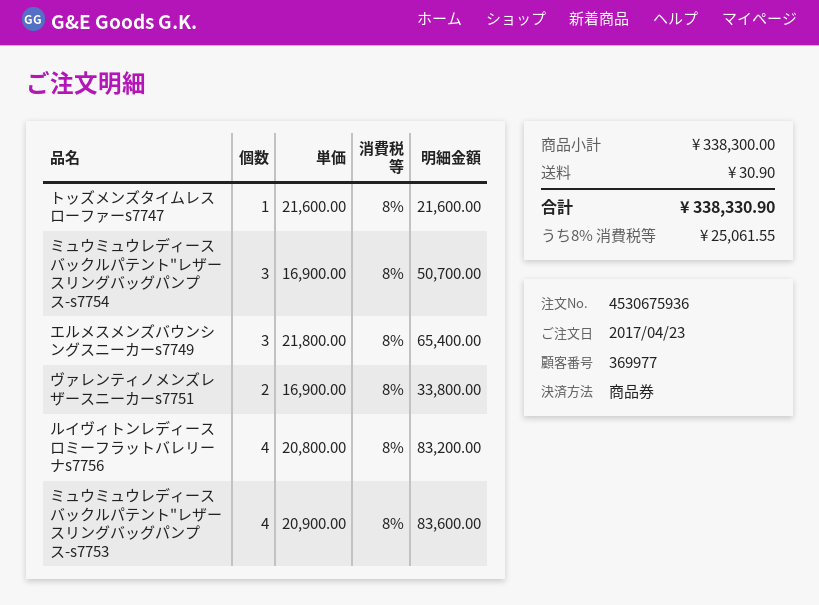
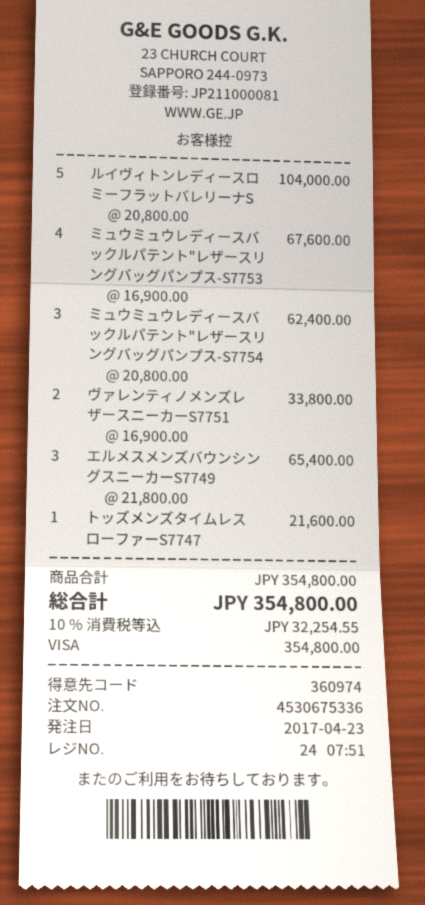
order number: 4530675936 -> 4530675336
customer number: 369977 -> 360974
payment method: gift card -> Visa
ミュウミュウレディースバックルパテント"レザースリングバッグパンプス-s7754: 3 x 16900.00 = 50700.00 -> 3 x 20800.00 = 62400.00
ルイヴィトンレディースロミーフラットバレリーナs7756: 4 x 20800.00 = 83200.00 -> 5 x 20800.00 = 104000.00
ミュウミュウレディースバックルパテント"レザースリングバッグパンプス-s7753: 4 x 20900.00 = 83600.00 -> 4 x 16900.00 = 67600.00
subtotal: 338300.00 -> 354800.00
shipping: 30.90 -> none
tax: 8% = 25061.55 -> 10% = 32254.55
total: 338330.90 -> 354800.00

